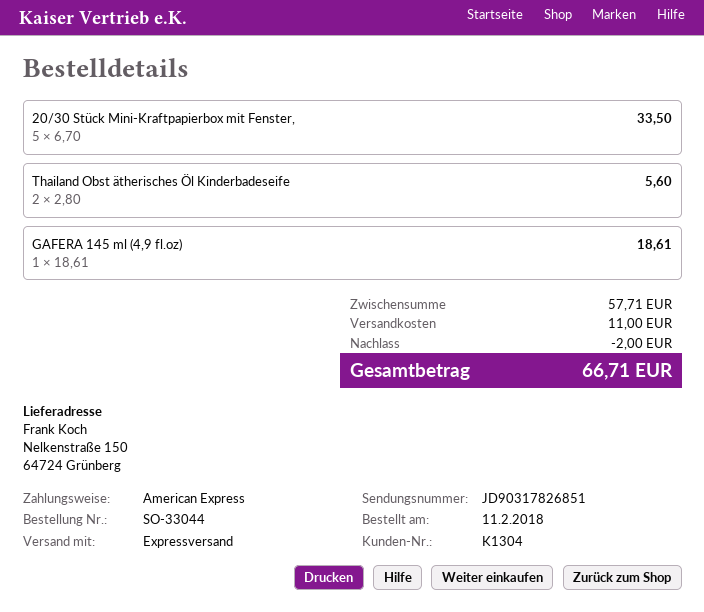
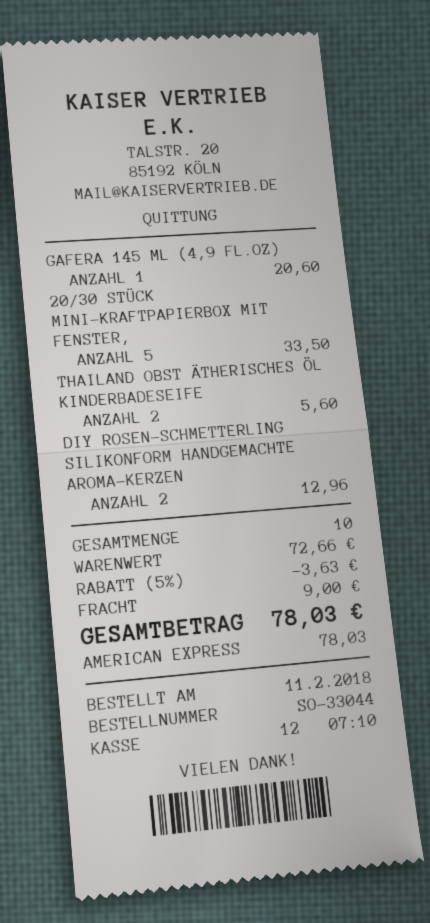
GAFERA 145 ml (4,9 fl.oz): 1 for 18.61 -> 1 for 20.60
DIY ROSEN-SCHMETTERLING SILIKONFORM HANDGEMACHTE AROMA-KERZEN: none -> 2 for 12.96
subtotal: 57.71 -> 72.66
discount: 2.00 -> 3.63
shipping: 11.00 -> 9.00
total: 66.71 -> 78.03

